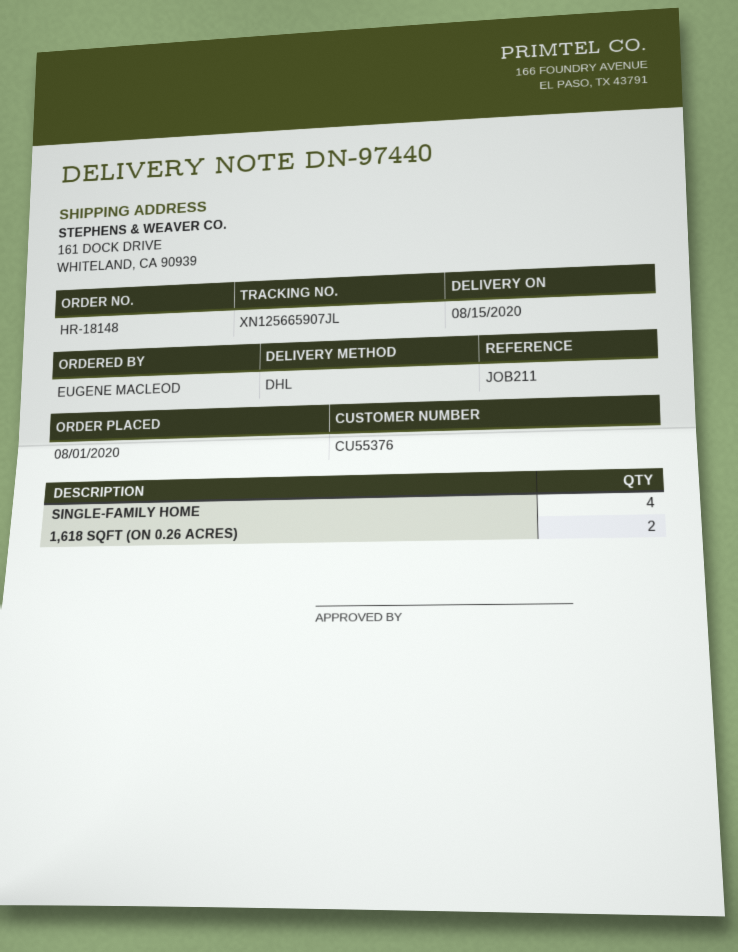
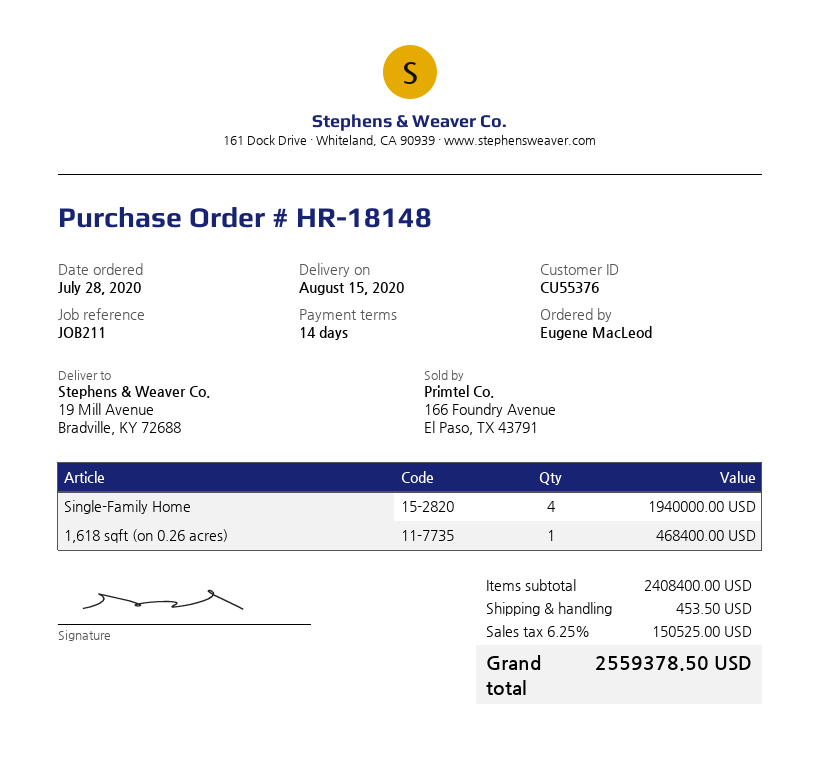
order date: 2020-08-01 -> 2020-07-28
ship to: 161 DOCK DRIVE, WHITELAND, CA 90939 -> 19 Mill Avenue, Bradville, KY 72688
1,618 SQFT (ON 0.26 ACRES): 2 -> 1

